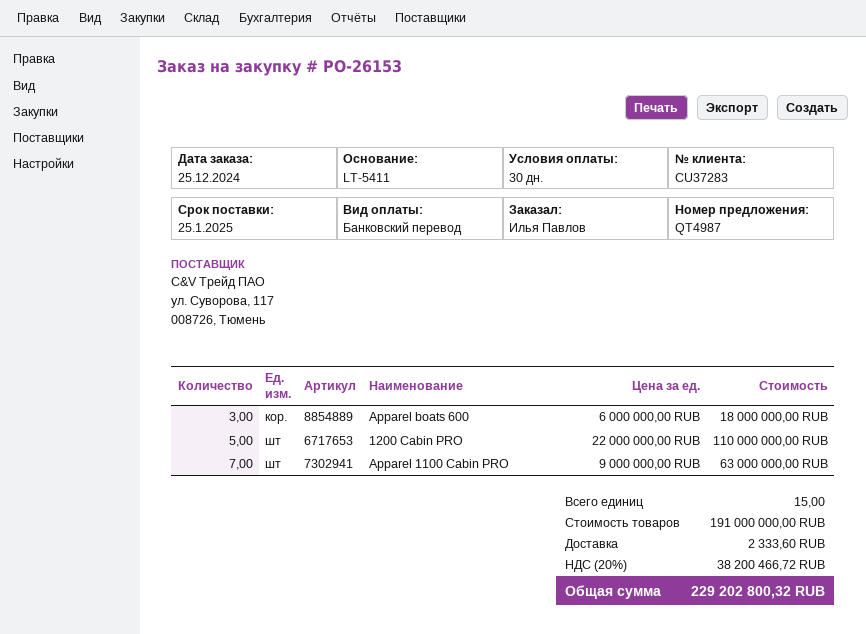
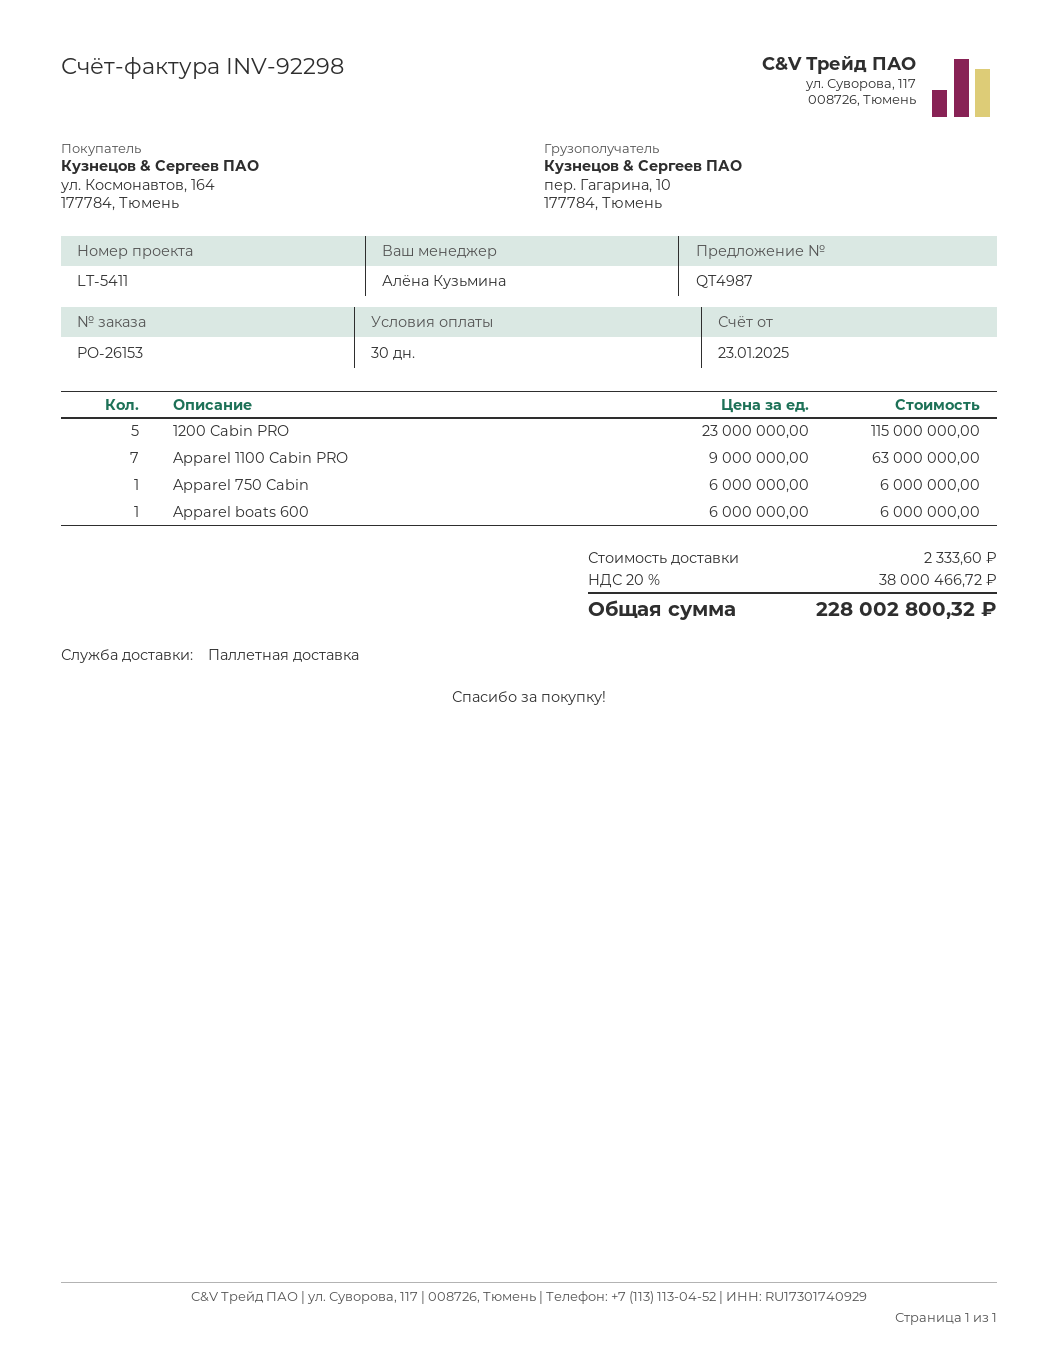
Apparel boats 600: 3 x 6000000.00 = 18000000.00 -> 1 x 6000000.00 = 6000000.00
1200 Cabin PRO: 5 x 22000000.00 = 110000000.00 -> 5 x 23000000.00 = 115000000.00
Apparel 750 Cabin: none -> 1 x 6000000.00 = 6000000.00
tax: 20% = 38200466.72 -> 20% = 38000466.72
total: 229202800.32 -> 228002800.32

